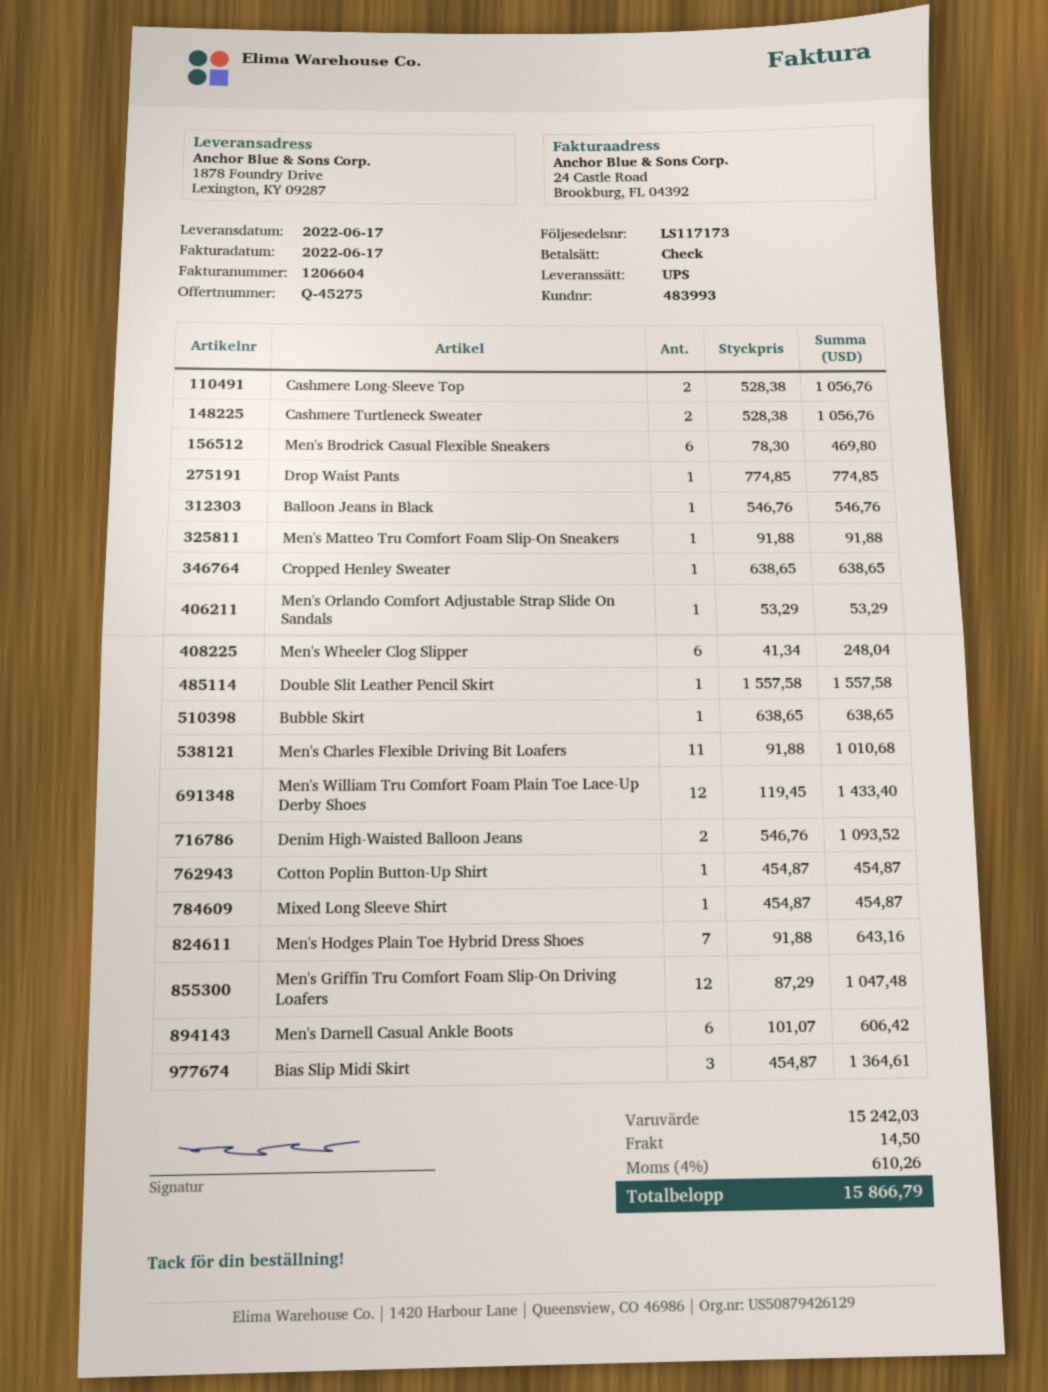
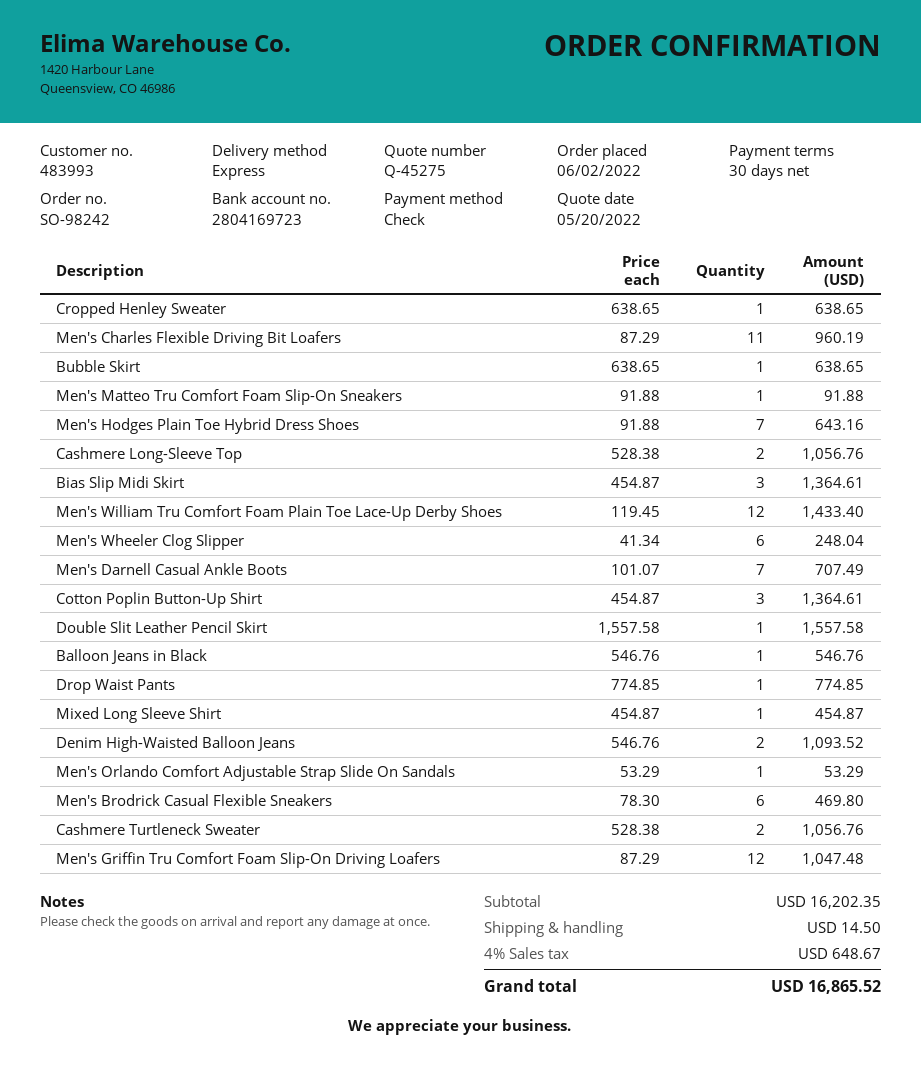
shipping method: UPS -> express
Men's Charles Flexible Driving Bit Loafers: 11 x 91.88 = 1010.68 -> 11 x 87.29 = 960.19
Cotton Poplin Button-Up Shirt: 1 x 454.87 = 454.87 -> 3 x 454.87 = 1364.61
Men's Darnell Casual Ankle Boots: 6 x 101.07 = 606.42 -> 7 x 101.07 = 707.49
subtotal: 15242.03 -> 16202.35
tax: 4% = 610.26 -> 4% = 648.67
total: 15866.79 -> 16865.52

